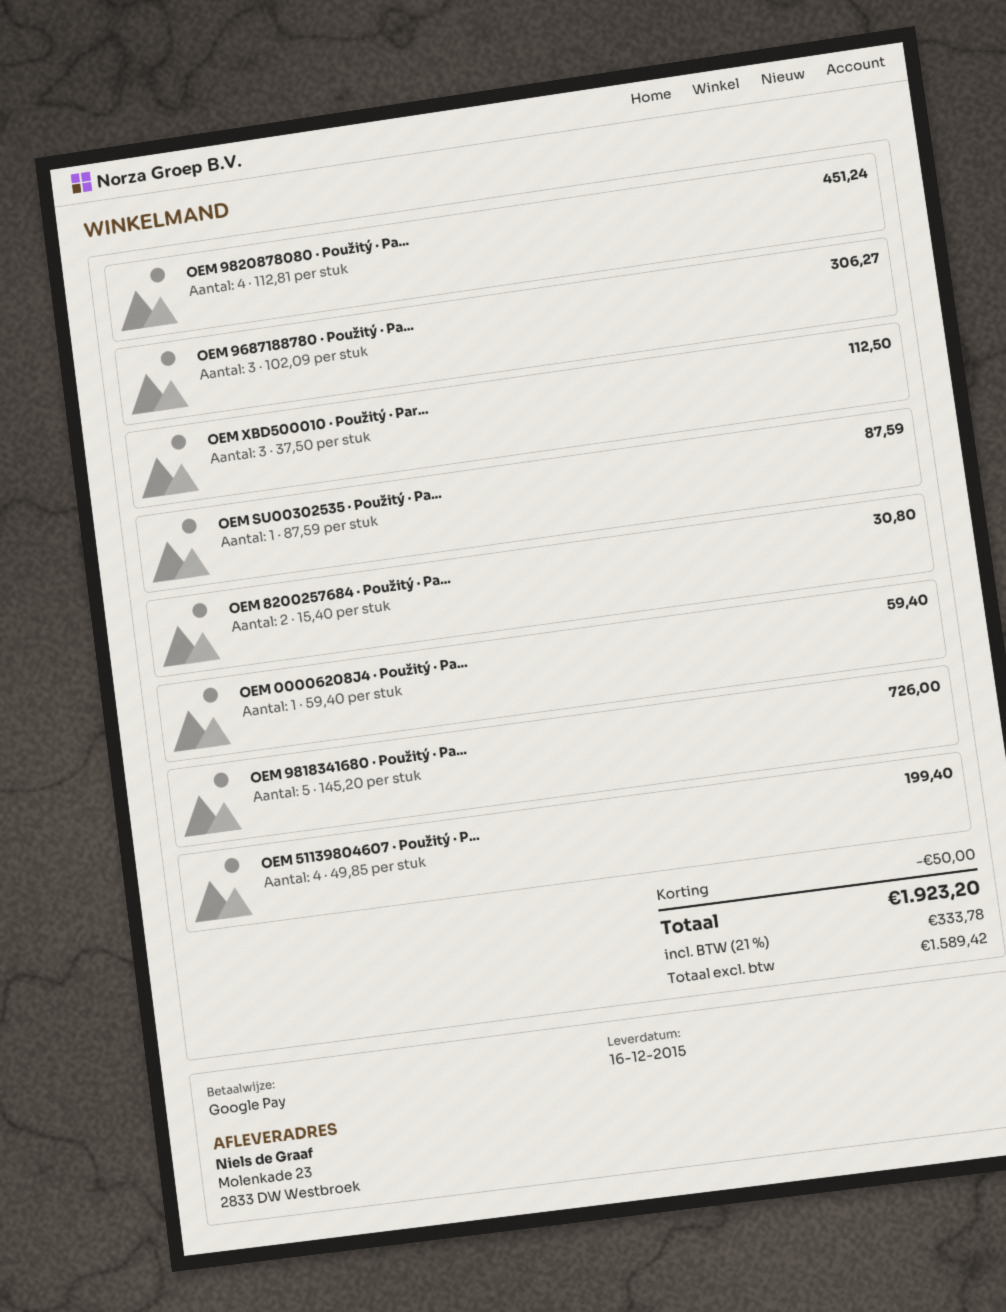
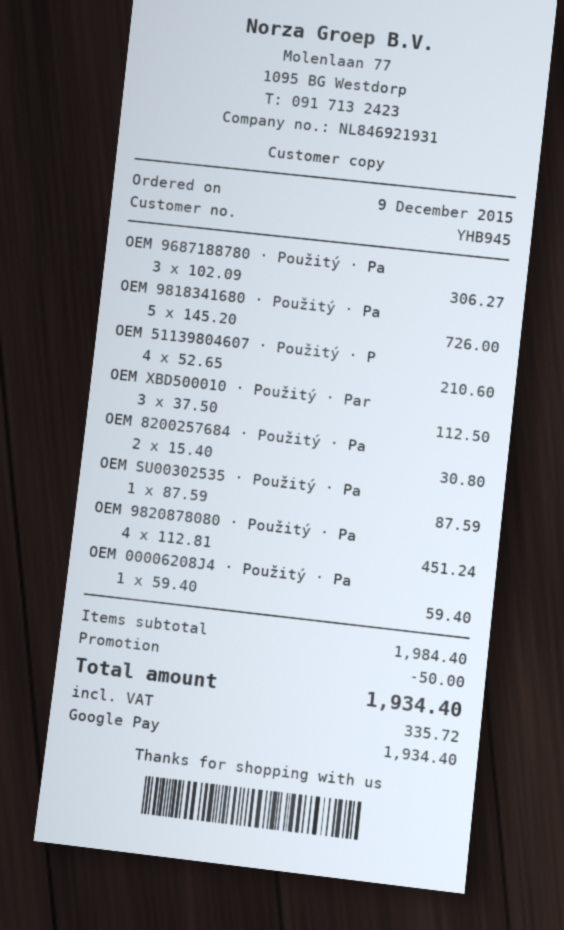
OEM 51139804607 · Použitý · P...: 4 x 49.85 = 199.40 -> 4 x 52.65 = 210.60
tax: 333.78 -> 335.72
total: 1923.20 -> 1934.40

